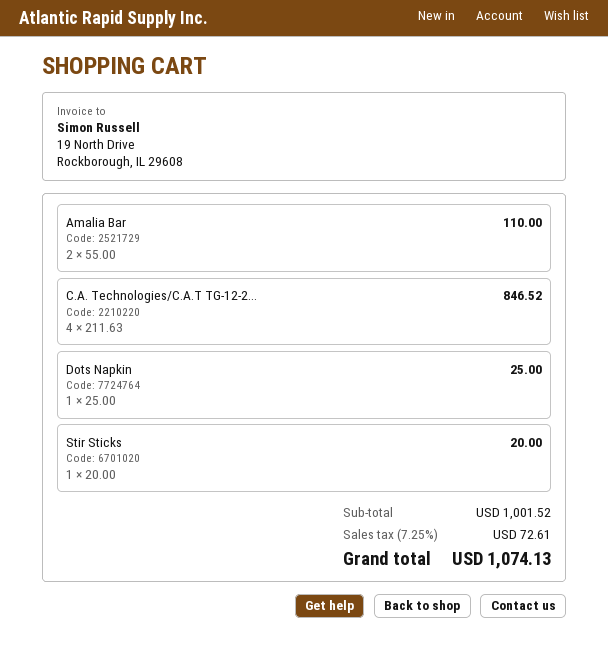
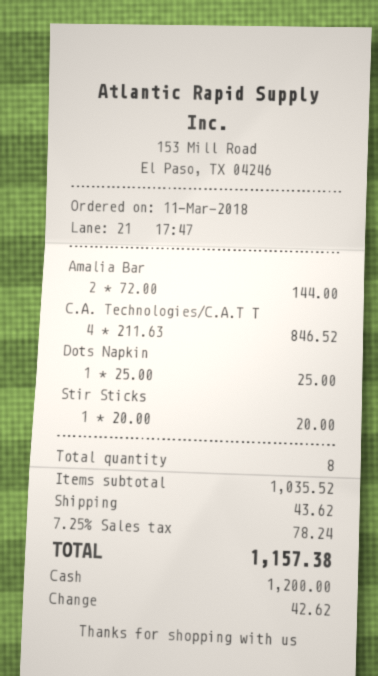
Amalia Bar: 2 x 55.00 = 110.00 -> 2 x 72.00 = 144.00
subtotal: 1001.52 -> 1035.52
shipping: none -> 43.62
tax: 7.25% = 72.61 -> 7.25% = 78.24
total: 1074.13 -> 1157.38

